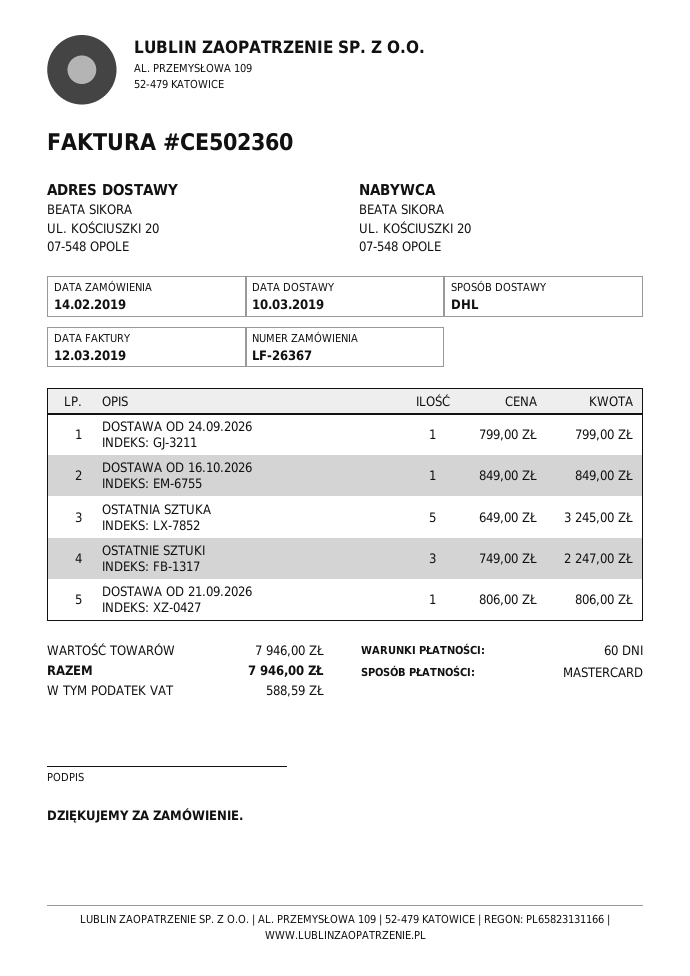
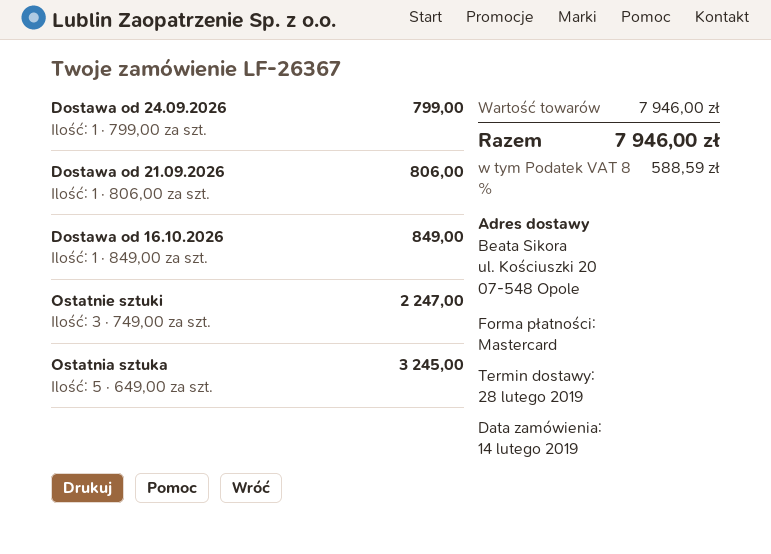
delivery date: 2019-03-10 -> 2019-02-28

